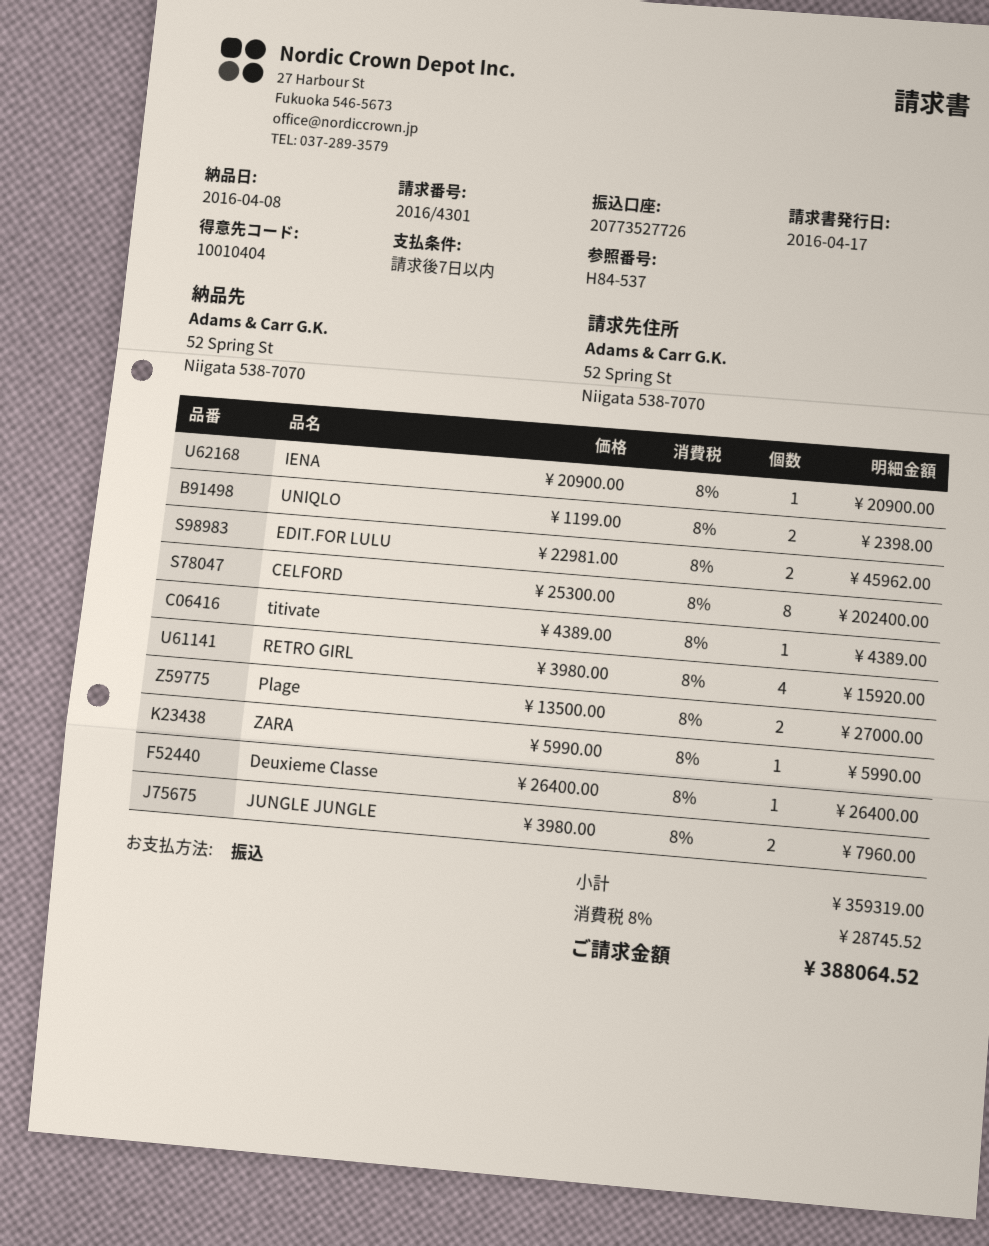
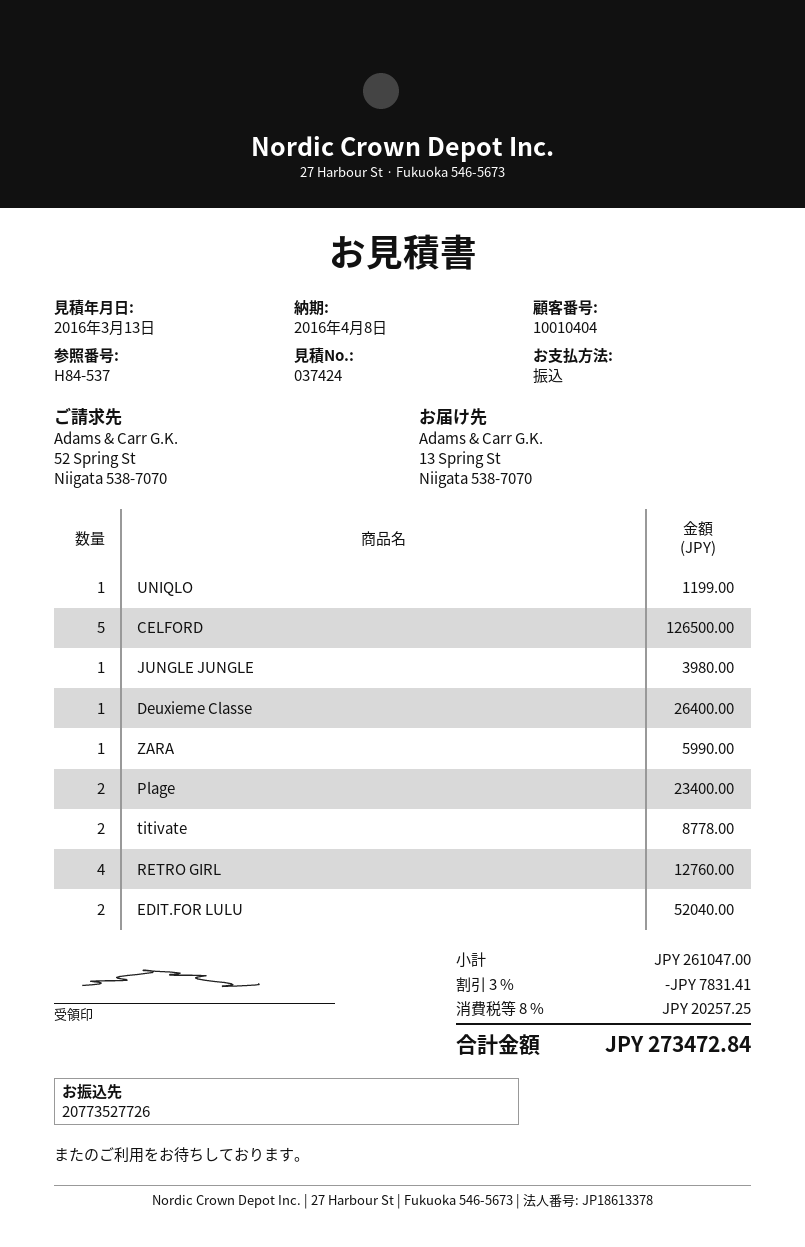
ship to: 52 Spring St, Niigata 538-7070 -> 13 Spring St, Niigata 538-7070
IENA: 1 for 20900.00 -> none
UNIQLO: 2 for 2398.00 -> 1 for 1199.00
EDIT.FOR LULU: 2 for 45962.00 -> 2 for 52040.00
CELFORD: 8 for 202400.00 -> 5 for 126500.00
titivate: 1 for 4389.00 -> 2 for 8778.00
RETRO GIRL: 4 for 15920.00 -> 4 for 12760.00
Plage: 2 for 27000.00 -> 2 for 23400.00
JUNGLE JUNGLE: 2 for 7960.00 -> 1 for 3980.00
subtotal: 359319.00 -> 261047.00
discount: none -> 3% = 7831.41
tax: 8% = 28745.52 -> 8% = 20257.25
total: 388064.52 -> 273472.84

